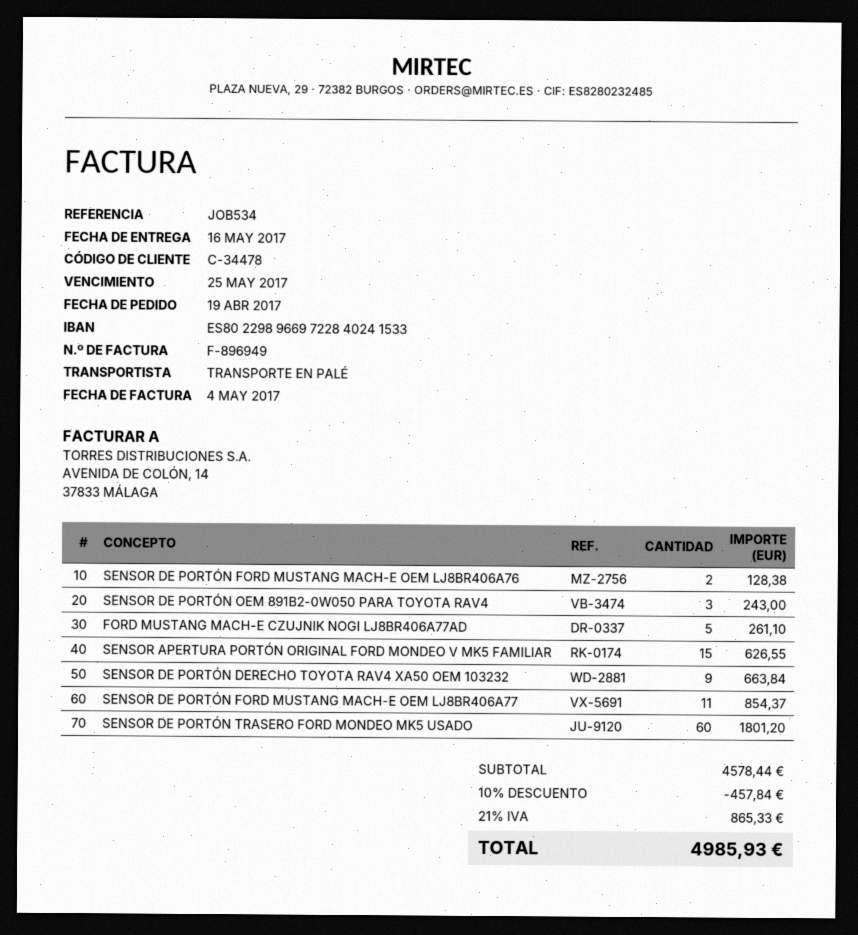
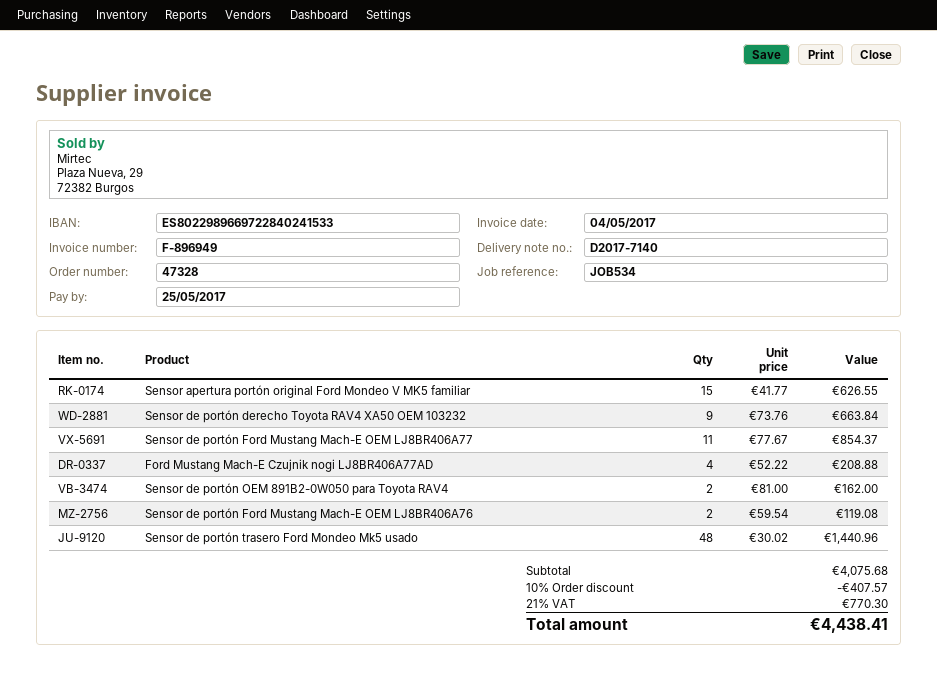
SENSOR DE PORTÓN FORD MUSTANG MACH-E OEM LJ8BR406A76: 2 for 128.38 -> 2 for 119.08
SENSOR DE PORTÓN OEM 891B2-0W050 PARA TOYOTA RAV4: 3 for 243.00 -> 2 for 162.00
FORD MUSTANG MACH-E CZUJNIK NOGI LJ8BR406A77AD: 5 for 261.10 -> 4 for 208.88
SENSOR DE PORTÓN TRASERO FORD MONDEO MK5 USADO: 60 for 1801.20 -> 48 for 1440.96
subtotal: 4578.44 -> 4075.68
discount: 10% = 457.84 -> 10% = 407.57
tax: 21% = 865.33 -> 21% = 770.30
total: 4985.93 -> 4438.41

